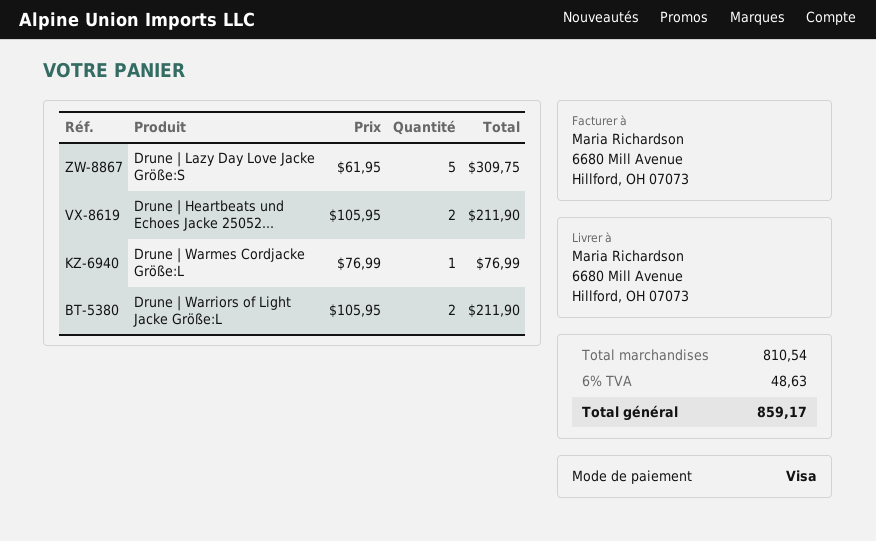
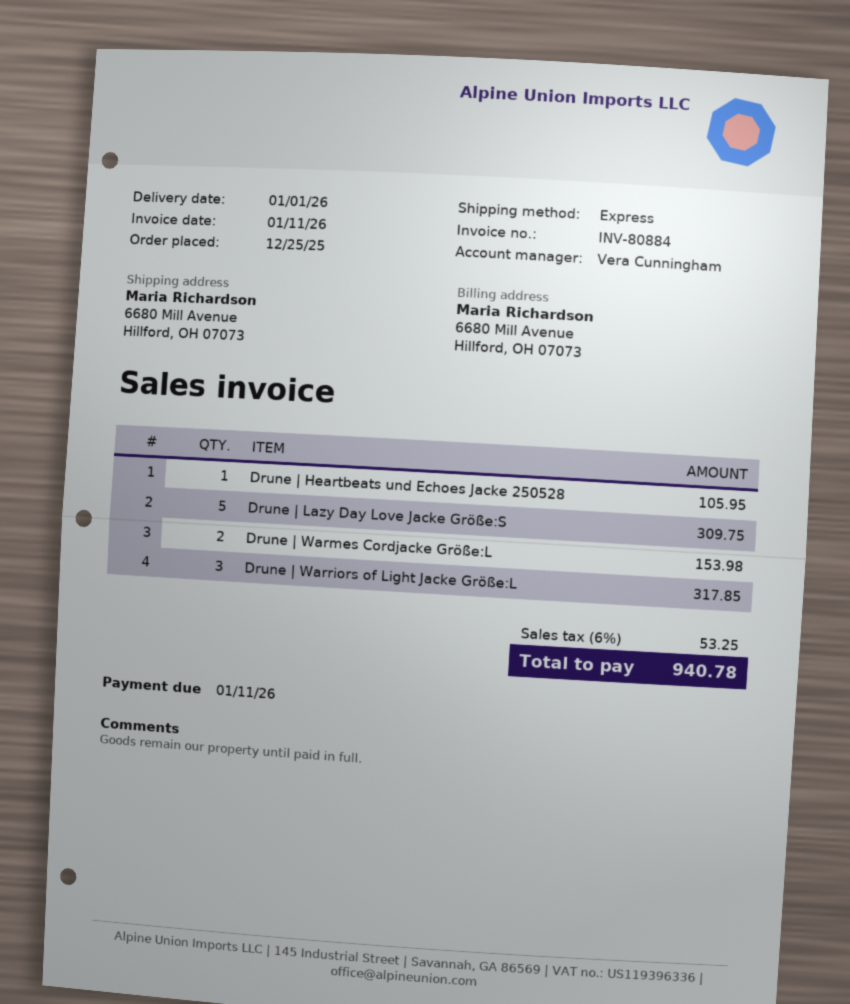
Drune | Heartbeats und Echoes Jacke 25052...: 2 for 211.90 -> 1 for 105.95
Drune | Warmes Cordjacke Größe:L: 1 for 76.99 -> 2 for 153.98
Drune | Warriors of Light Jacke Größe:L: 2 for 211.90 -> 3 for 317.85
tax: 6% = 48.63 -> 6% = 53.25
total: 859.17 -> 940.78

